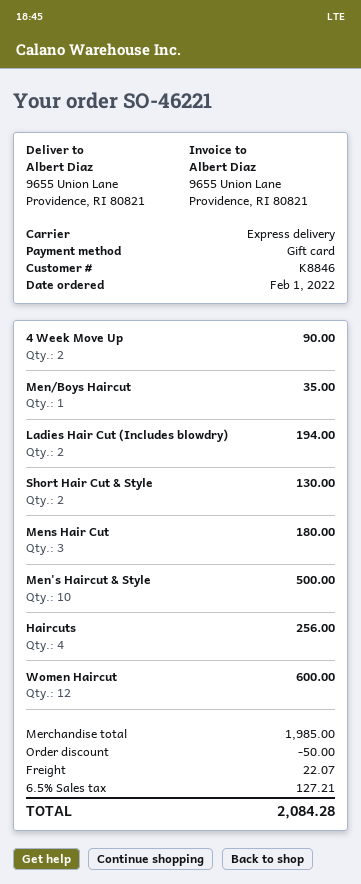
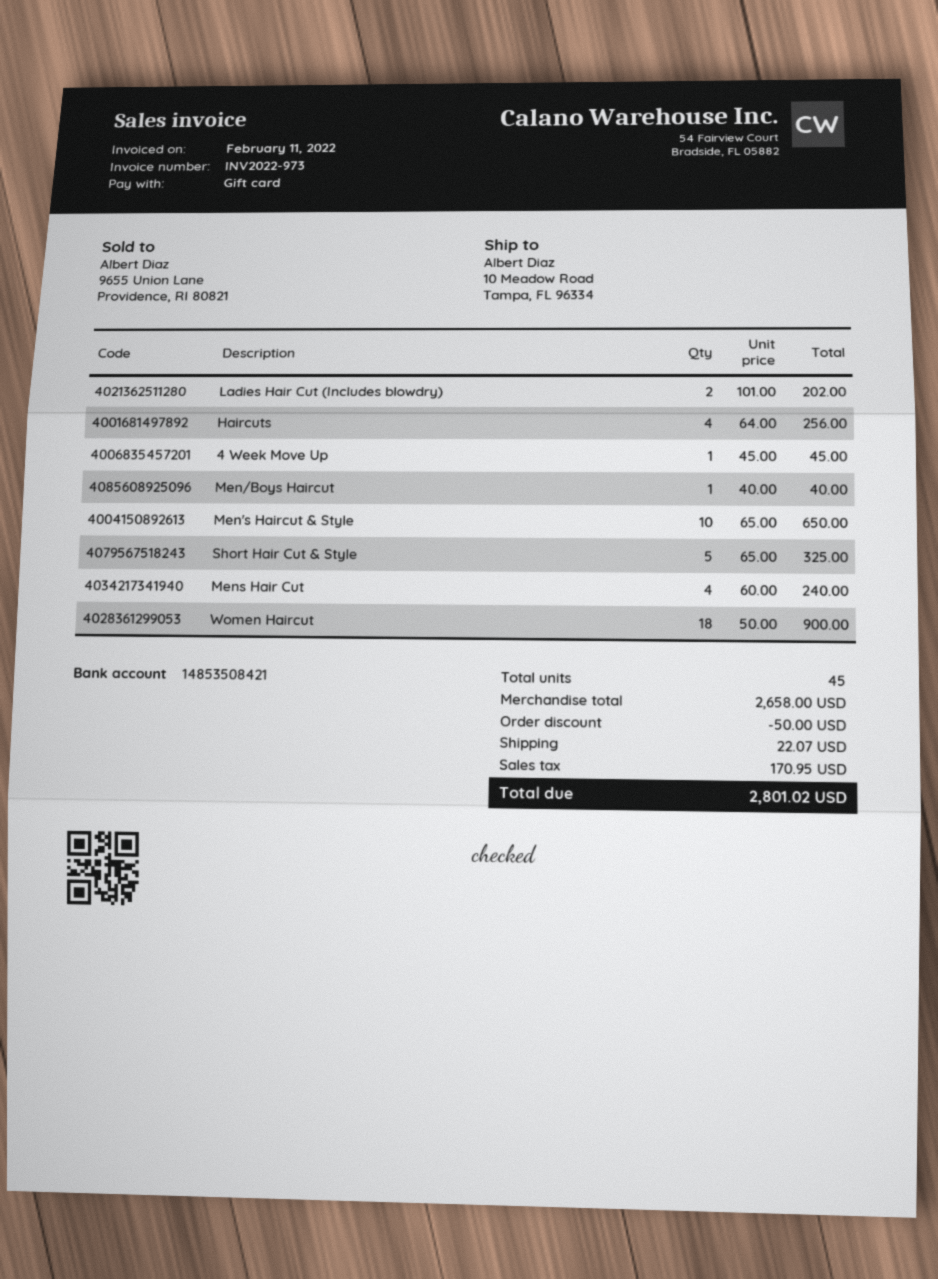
ship to: 9655 Union Lane, Providence, RI 80821 -> 10 Meadow Road, Tampa, FL 96334
4 Week Move Up: 2 for 90.00 -> 1 for 45.00
Men/Boys Haircut: 1 for 35.00 -> 1 for 40.00
Ladies Hair Cut (Includes blowdry): 2 for 194.00 -> 2 for 202.00
Short Hair Cut & Style: 2 for 130.00 -> 5 for 325.00
Mens Hair Cut: 3 for 180.00 -> 4 for 240.00
Men's Haircut & Style: 10 for 500.00 -> 10 for 650.00
Women Haircut: 12 for 600.00 -> 18 for 900.00
subtotal: 1985.00 -> 2658.00
tax: 127.21 -> 170.95
total: 2084.28 -> 2801.02

